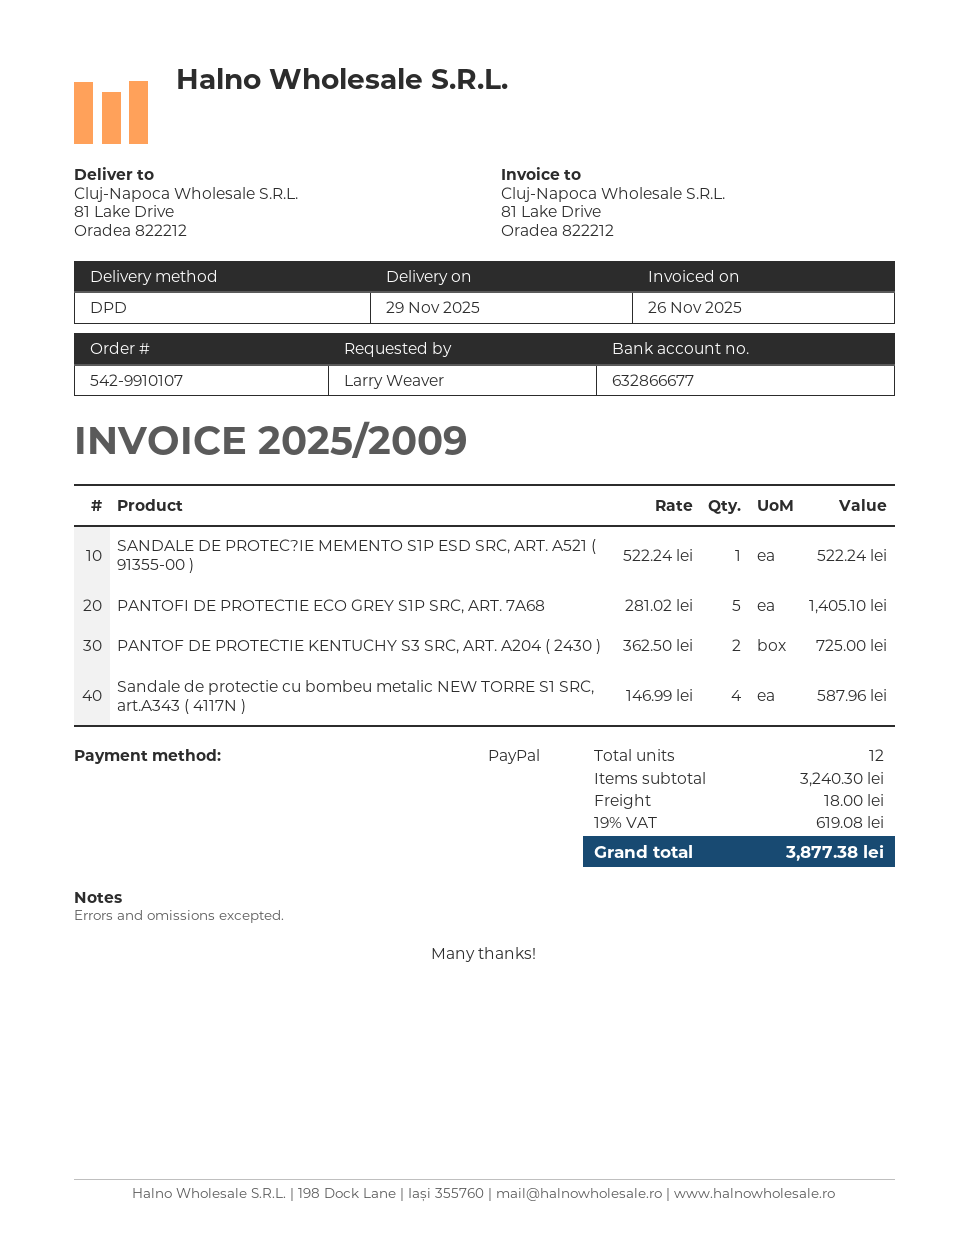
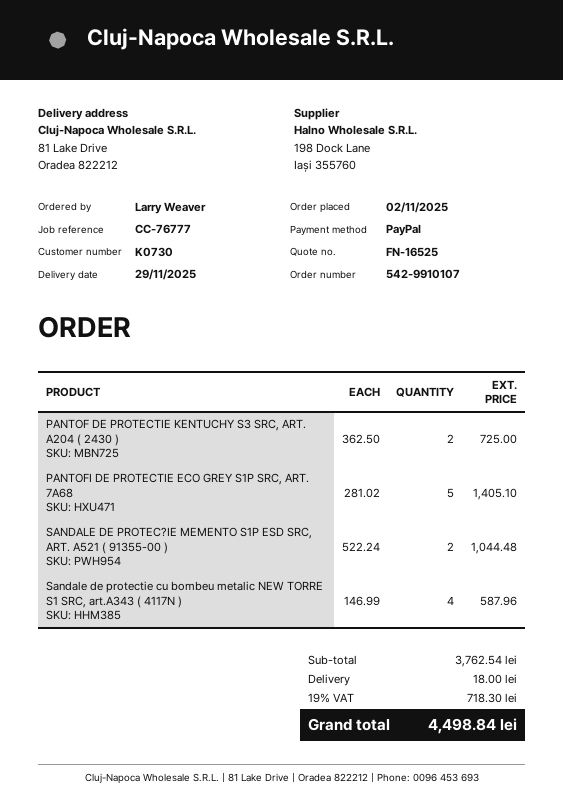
SANDALE DE PROTEC?IE MEMENTO S1P ESD SRC, ART. A521 ( 91355-00 ): 1 x 522.24 = 522.24 -> 2 x 522.24 = 1044.48
subtotal: 3240.30 -> 3762.54
tax: 19% = 619.08 -> 19% = 718.30
total: 3877.38 -> 4498.84

